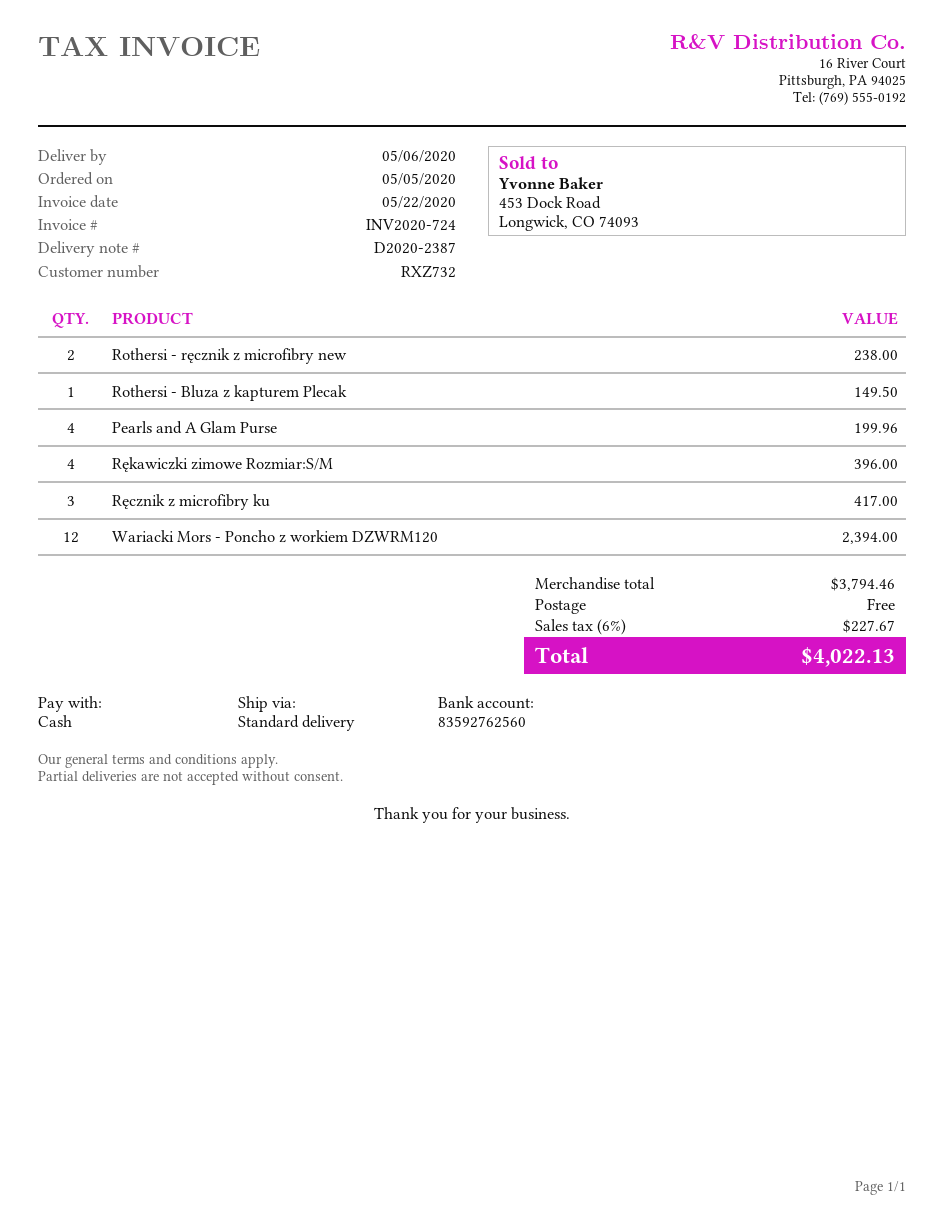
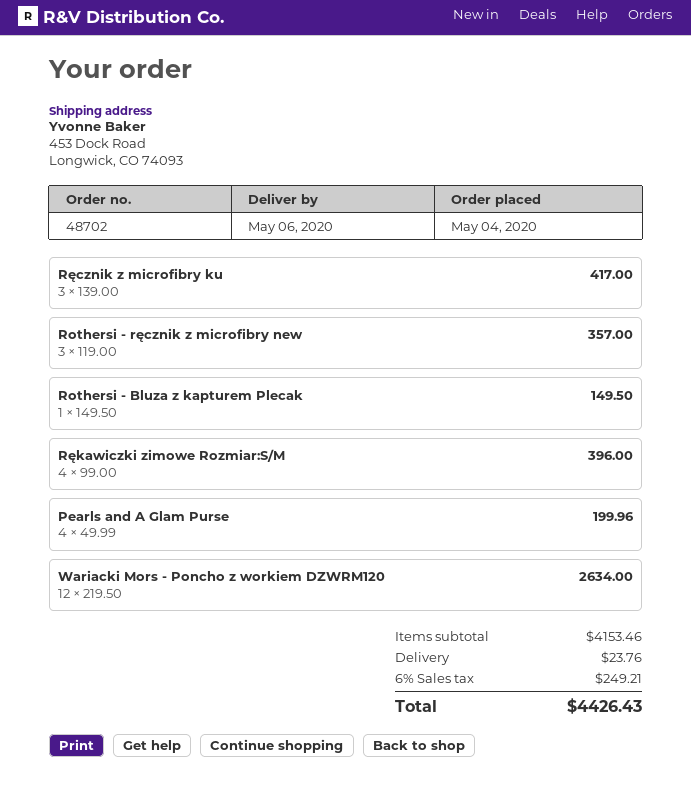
order date: 2020-05-05 -> 2020-05-04
Rothersi - ręcznik z microfibry new: 2 for 238.00 -> 3 for 357.00
Wariacki Mors - Poncho z workiem DZWRM120: 12 for 2394.00 -> 12 for 2634.00
subtotal: 3794.46 -> 4153.46
shipping: 0.00 -> 23.76
tax: 6% = 227.67 -> 6% = 249.21
total: 4022.13 -> 4426.43

